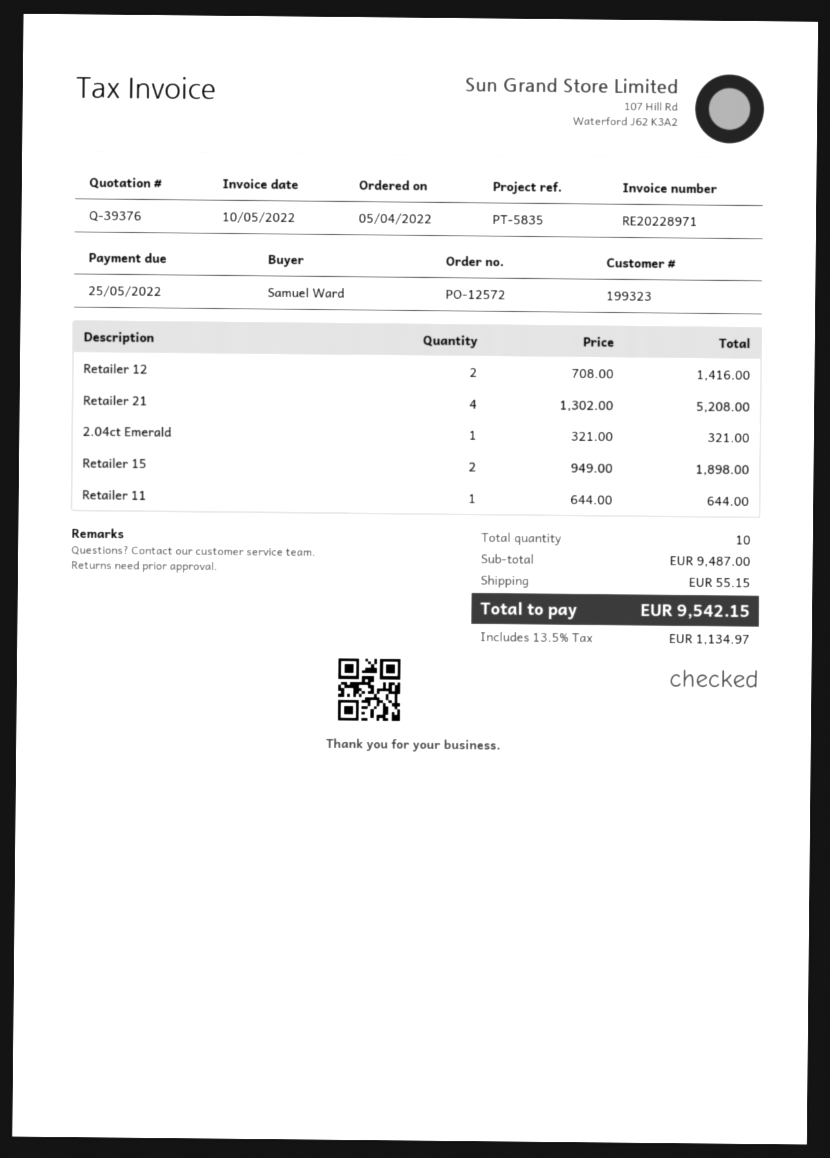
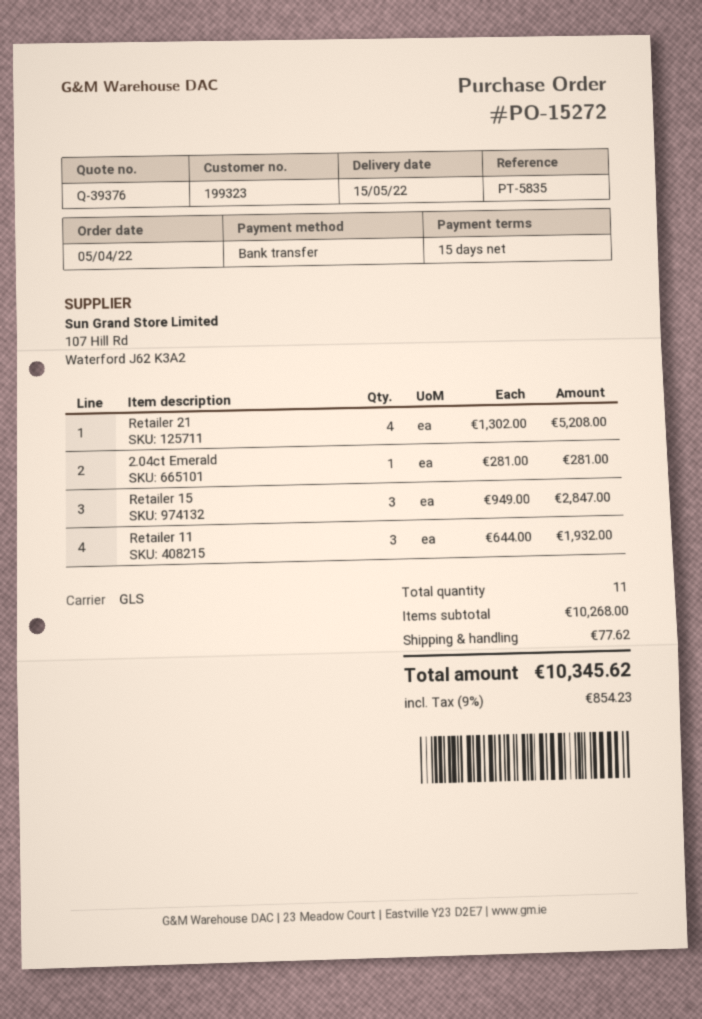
order number: PO-12572 -> PO-15272
Retailer 12: 2 x 708.00 = 1416.00 -> none
2.04ct Emerald: 1 x 321.00 = 321.00 -> 1 x 281.00 = 281.00
Retailer 15: 2 x 949.00 = 1898.00 -> 3 x 949.00 = 2847.00
Retailer 11: 1 x 644.00 = 644.00 -> 3 x 644.00 = 1932.00
total quantity: 10 -> 11
subtotal: 9487.00 -> 10268.00
shipping: 55.15 -> 77.62
tax: 13.5% = 1134.97 -> 9% = 854.23
total: 9542.15 -> 10345.62

